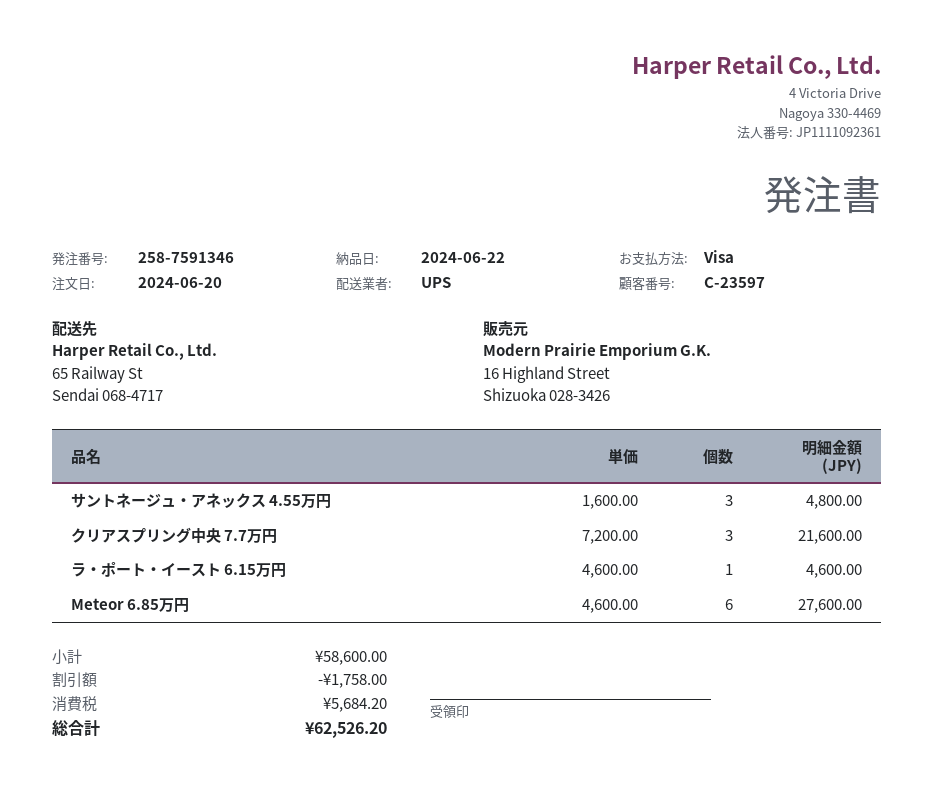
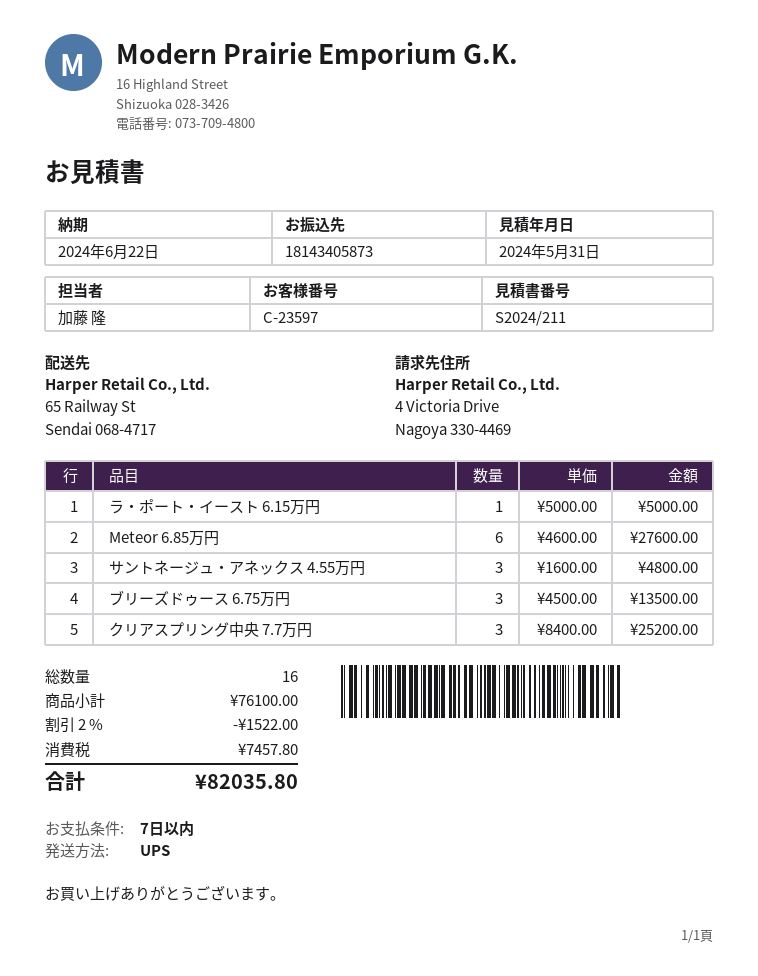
クリアスプリング中央 7.7万円: 3 x 7200.00 = 21600.00 -> 3 x 8400.00 = 25200.00
ラ・ポート・イースト 6.15万円: 1 x 4600.00 = 4600.00 -> 1 x 5000.00 = 5000.00
ブリーズドゥース 6.75万円: none -> 3 x 4500.00 = 13500.00
subtotal: 58600.00 -> 76100.00
discount: 1758.00 -> 1522.00
tax: 5684.20 -> 7457.80
total: 62526.20 -> 82035.80

